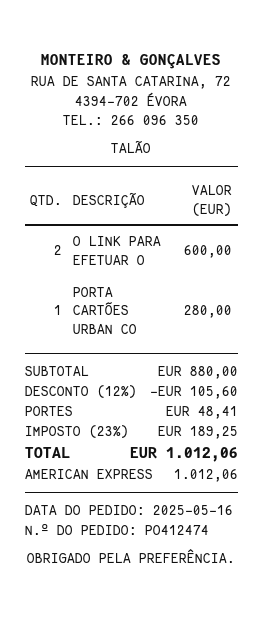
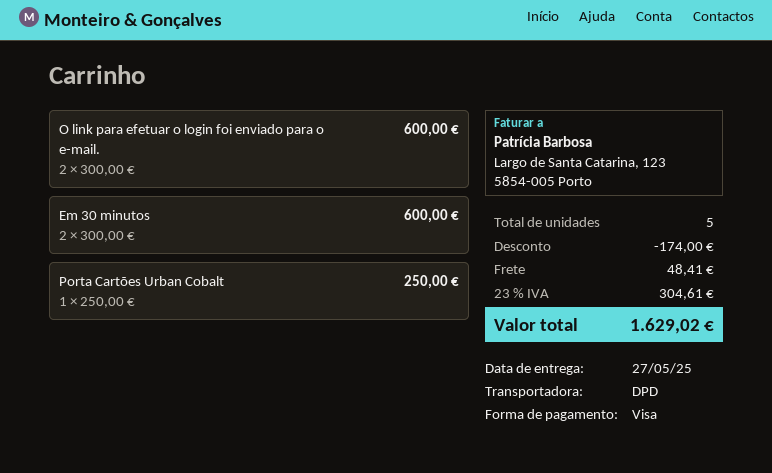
payment method: American Express -> Visa
PORTA CARTÕES URBAN CO: 1 for 280.00 -> 1 for 250.00
Em 30 minutos: none -> 2 for 600.00
discount: 105.60 -> 174.00
tax: 23% = 189.25 -> 23% = 304.61
total: 1012.06 -> 1629.02

